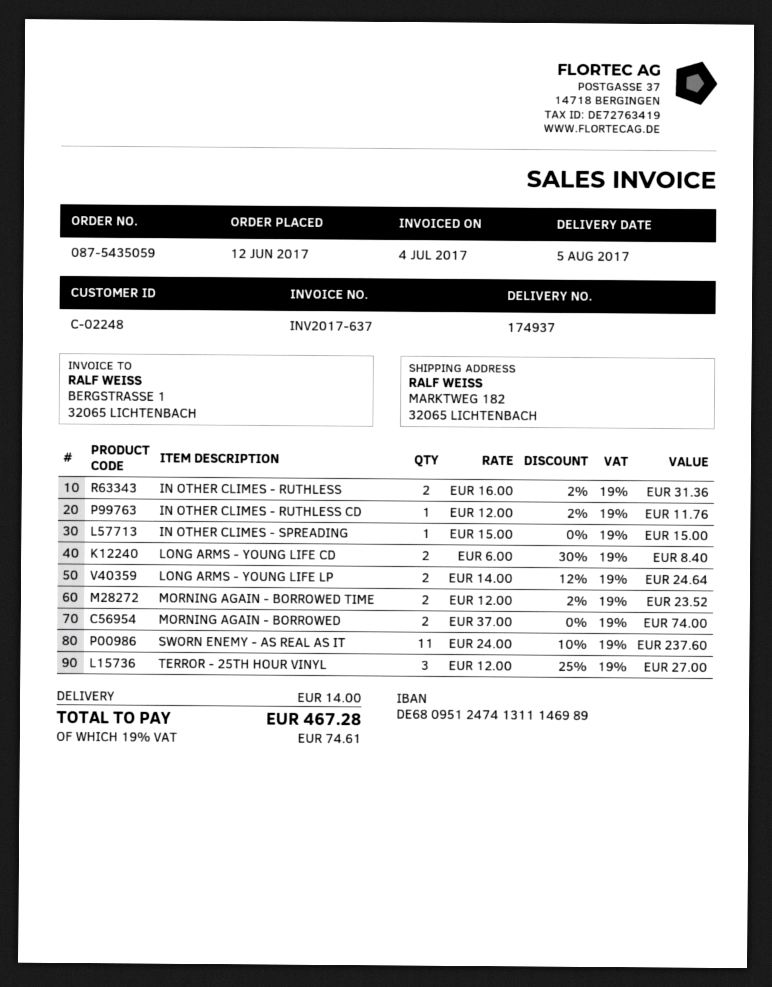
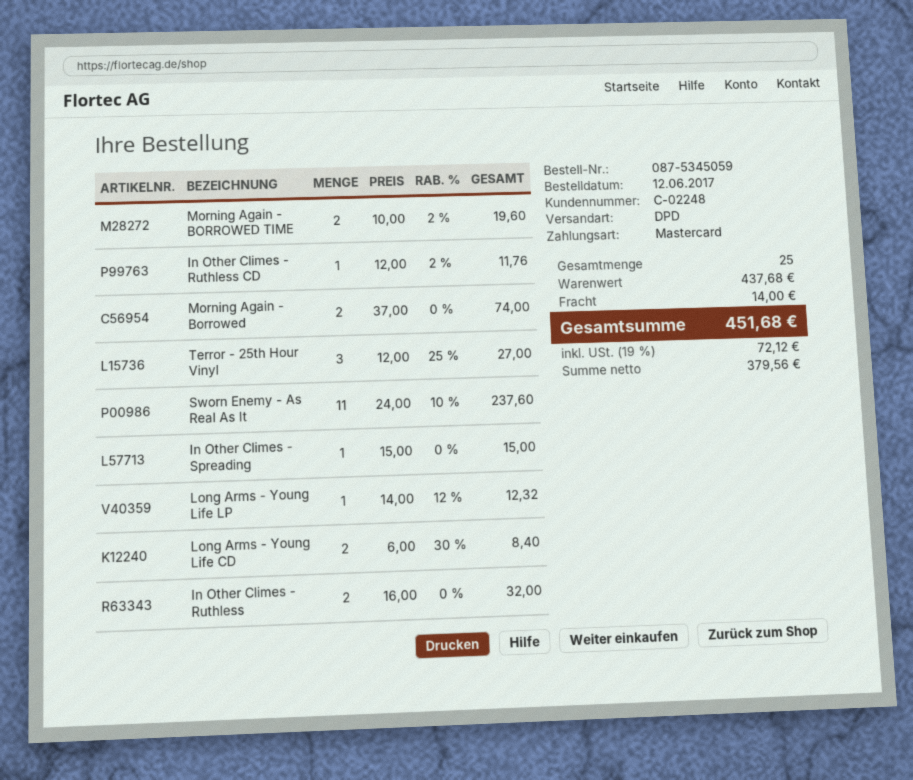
order number: 087-5435059 -> 087-5345059
IN OTHER CLIMES - RUTHLESS: 2 x 16.00 - 2% = 31.36 -> 2 x 16.00 = 32.00
LONG ARMS - YOUNG LIFE LP: 2 x 14.00 - 12% = 24.64 -> 1 x 14.00 - 12% = 12.32
MORNING AGAIN - BORROWED TIME: 2 x 12.00 - 2% = 23.52 -> 2 x 10.00 - 2% = 19.60
tax: 19% = 74.61 -> 19% = 72.12
total: 467.28 -> 451.68

